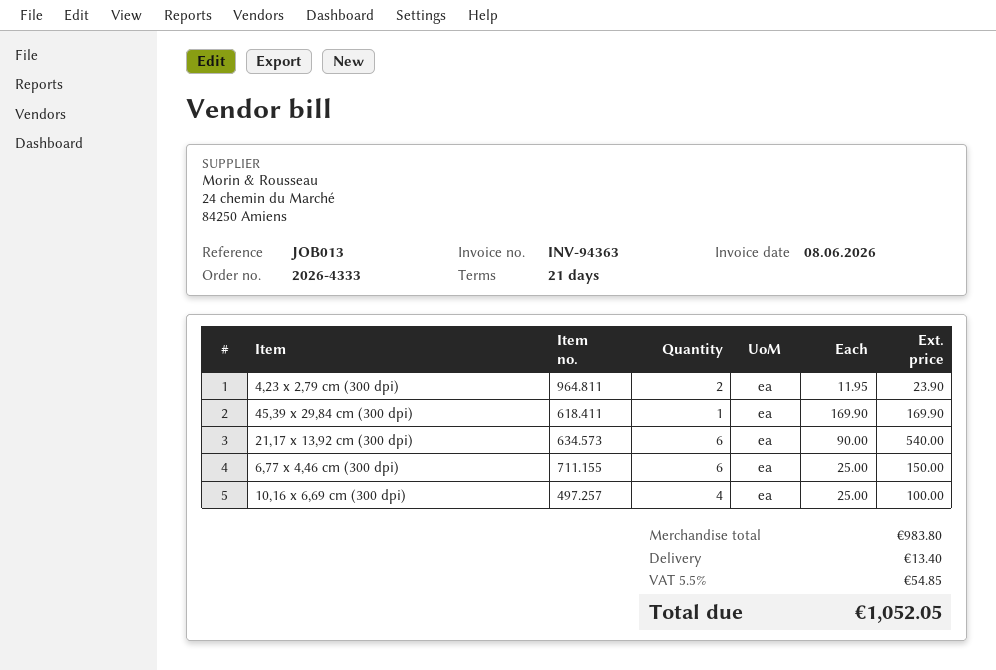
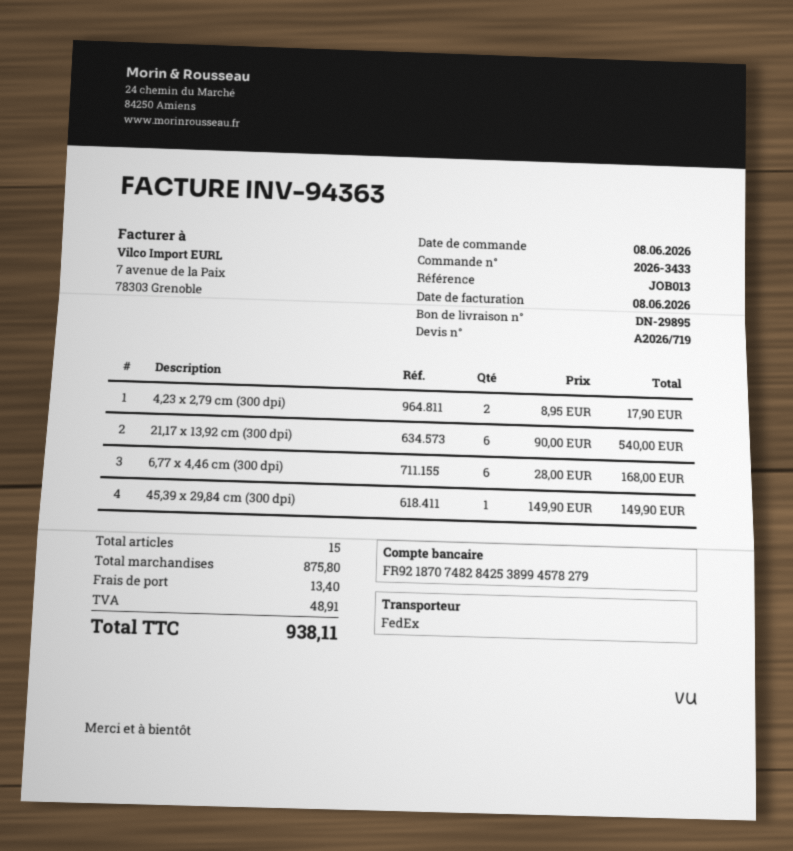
order number: 2026-4333 -> 2026-3433
4,23 x 2,79 cm (300 dpi): 2 x 11.95 = 23.90 -> 2 x 8.95 = 17.90
45,39 x 29,84 cm (300 dpi): 1 x 169.90 = 169.90 -> 1 x 149.90 = 149.90
6,77 x 4,46 cm (300 dpi): 6 x 25.00 = 150.00 -> 6 x 28.00 = 168.00
10,16 x 6,69 cm (300 dpi): 4 x 25.00 = 100.00 -> none
subtotal: 983.80 -> 875.80
tax: 54.85 -> 48.91
total: 1052.05 -> 938.11

